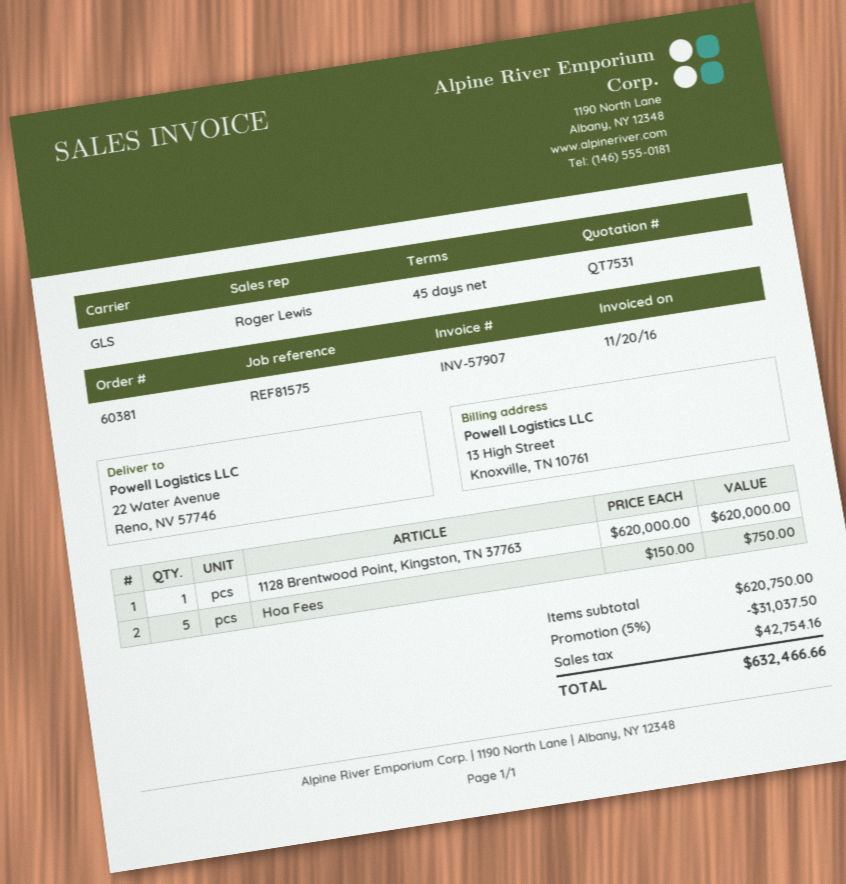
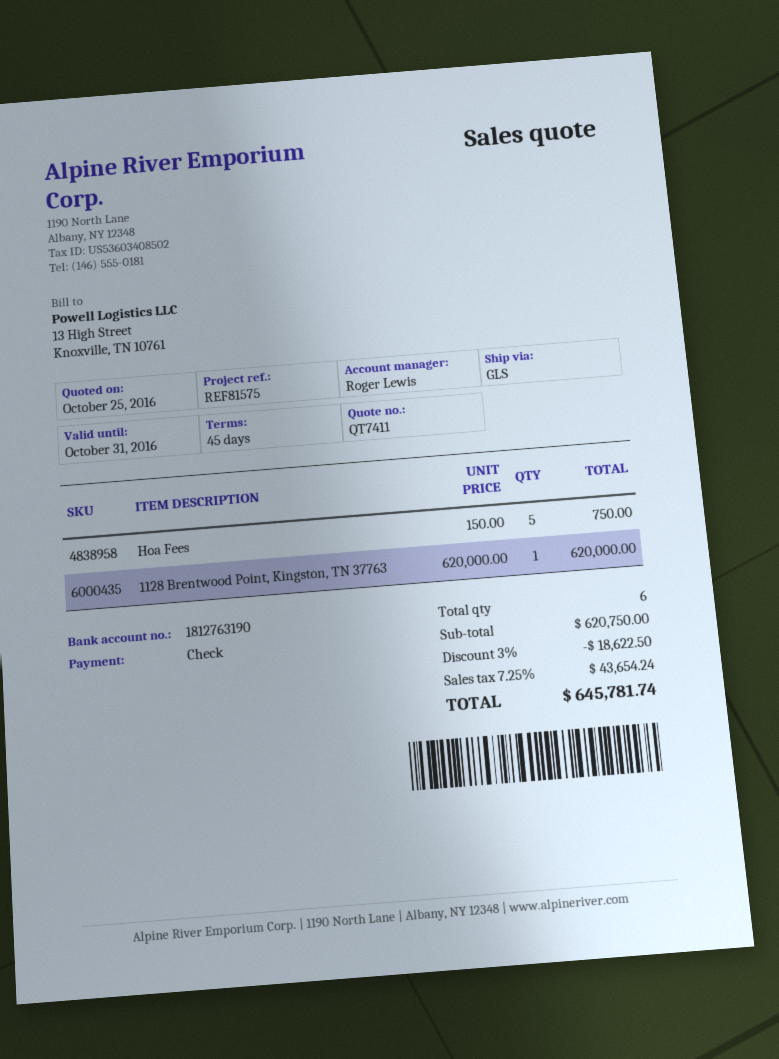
quote number: QT7531 -> QT7411
discount: 5% = 31037.50 -> 3% = 18622.50
tax: 42754.16 -> 43654.24
total: 632466.66 -> 645781.74

